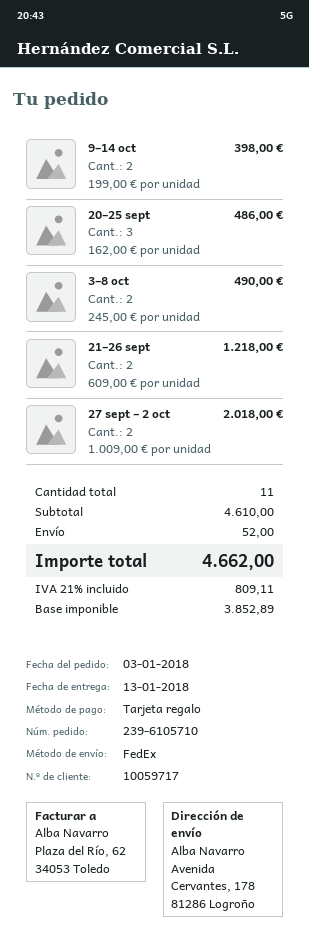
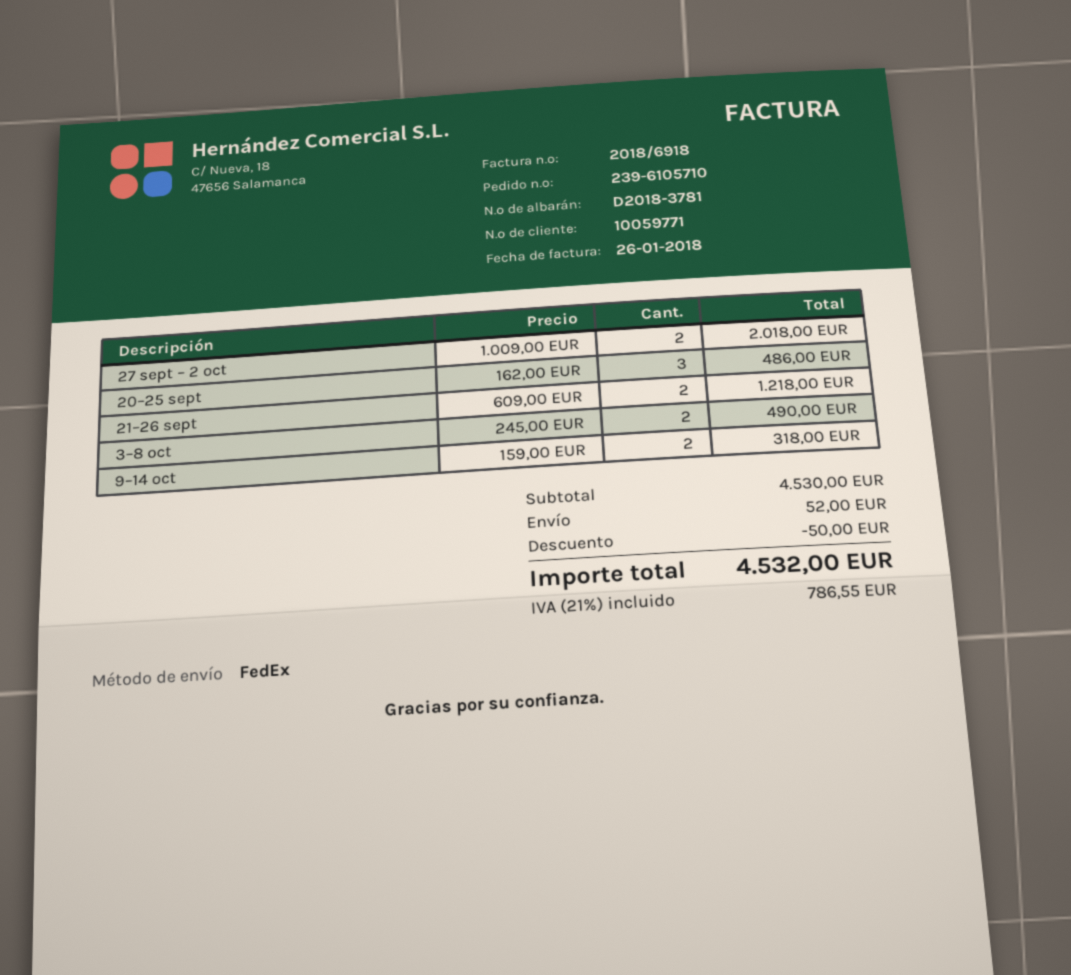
customer number: 10059717 -> 10059771
9–14 oct: 2 x 199.00 = 398.00 -> 2 x 159.00 = 318.00
subtotal: 4610.00 -> 4530.00
discount: none -> 50.00
tax: 21% = 809.11 -> 21% = 786.55
total: 4662.00 -> 4532.00

